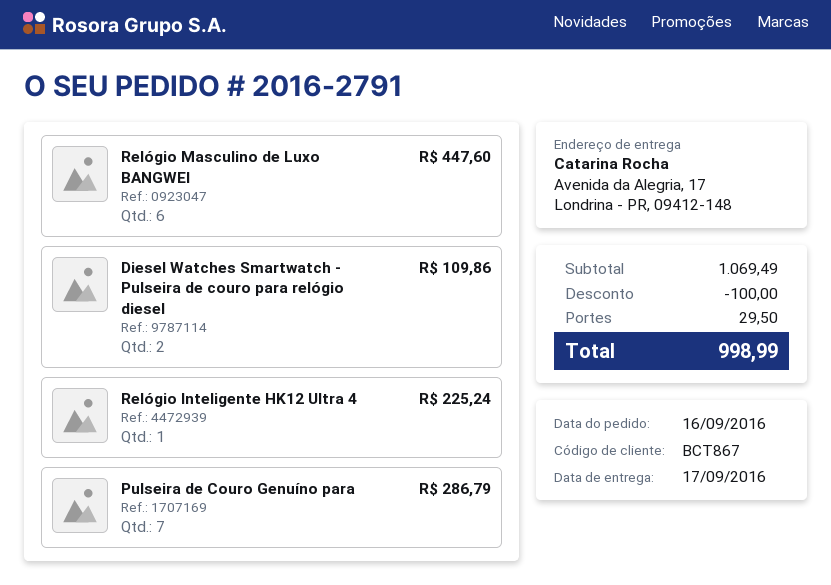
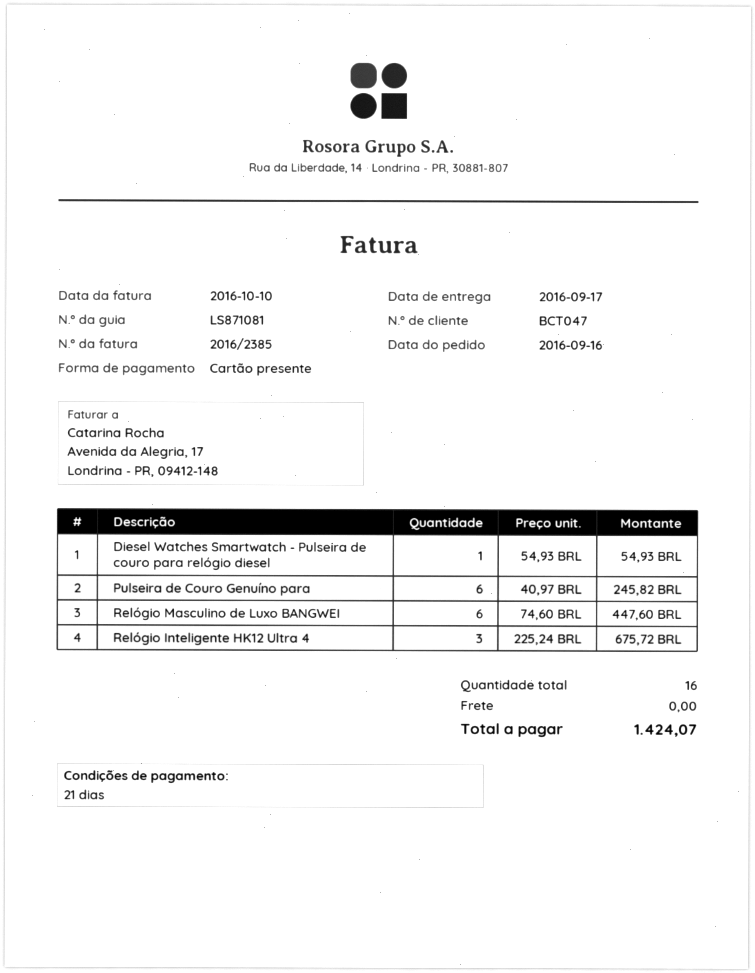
customer number: BCT867 -> BCT047
Diesel Watches Smartwatch - Pulseira de couro para relógio diesel: 2 for 109.86 -> 1 for 54.93
Relógio Inteligente HK12 Ultra 4: 1 for 225.24 -> 3 for 675.72
Pulseira de Couro Genuíno para: 7 for 286.79 -> 6 for 245.82
discount: 100.00 -> none
shipping: 29.50 -> 0.00
total: 998.99 -> 1424.07

